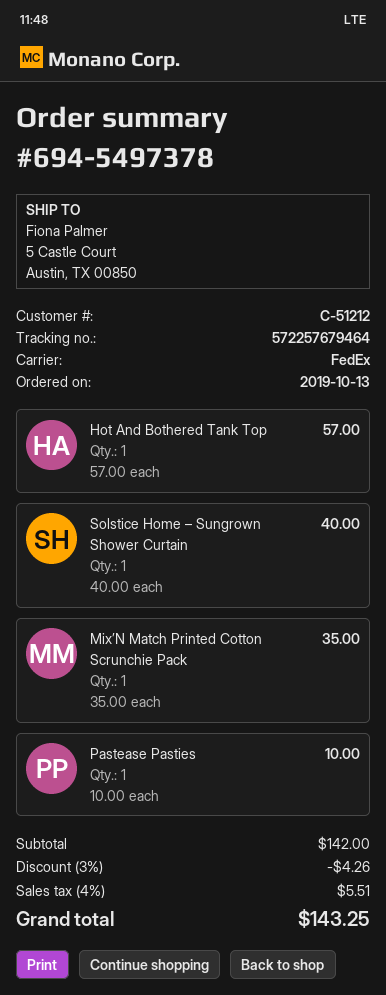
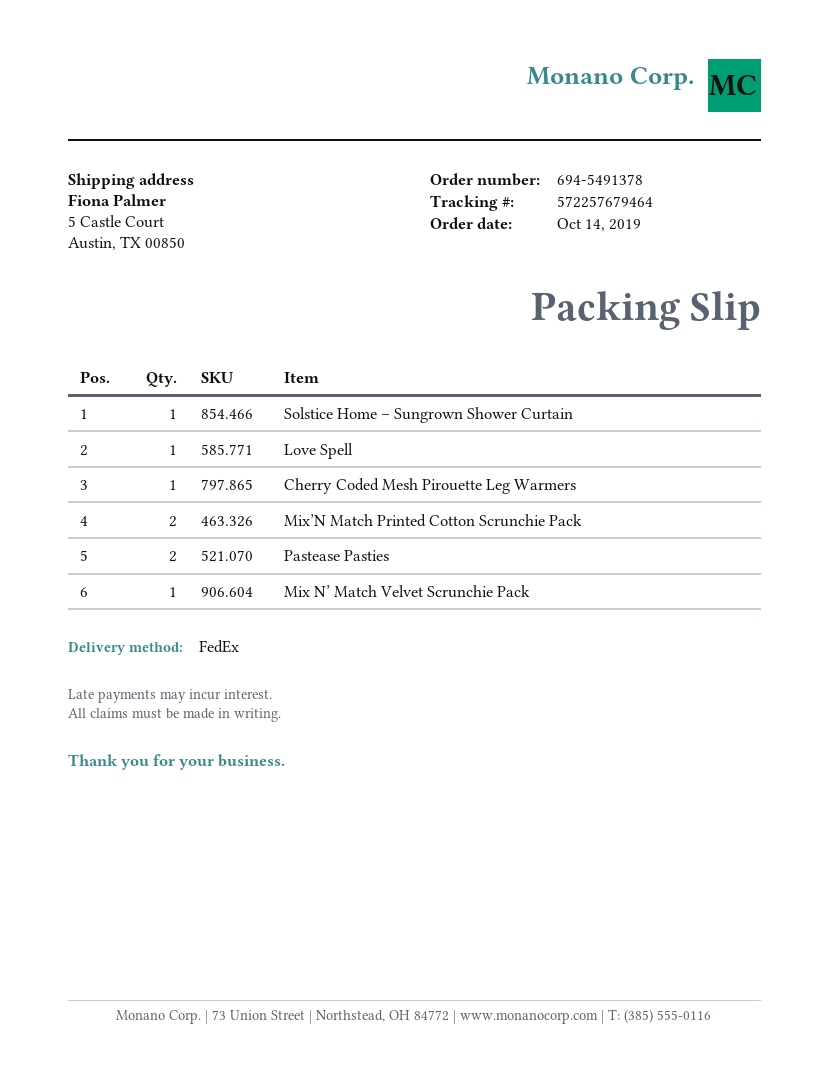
order number: 694-5497378 -> 694-5491378
order date: 2019-10-13 -> 2019-10-14
Hot And Bothered Tank Top: 1 -> none
Mix’N Match Printed Cotton Scrunchie Pack: 1 -> 2
Pastease Pasties: 1 -> 2
Love Spell: none -> 1
Cherry Coded Mesh Pirouette Leg Warmers: none -> 1
Mix N’ Match Velvet Scrunchie Pack: none -> 1

